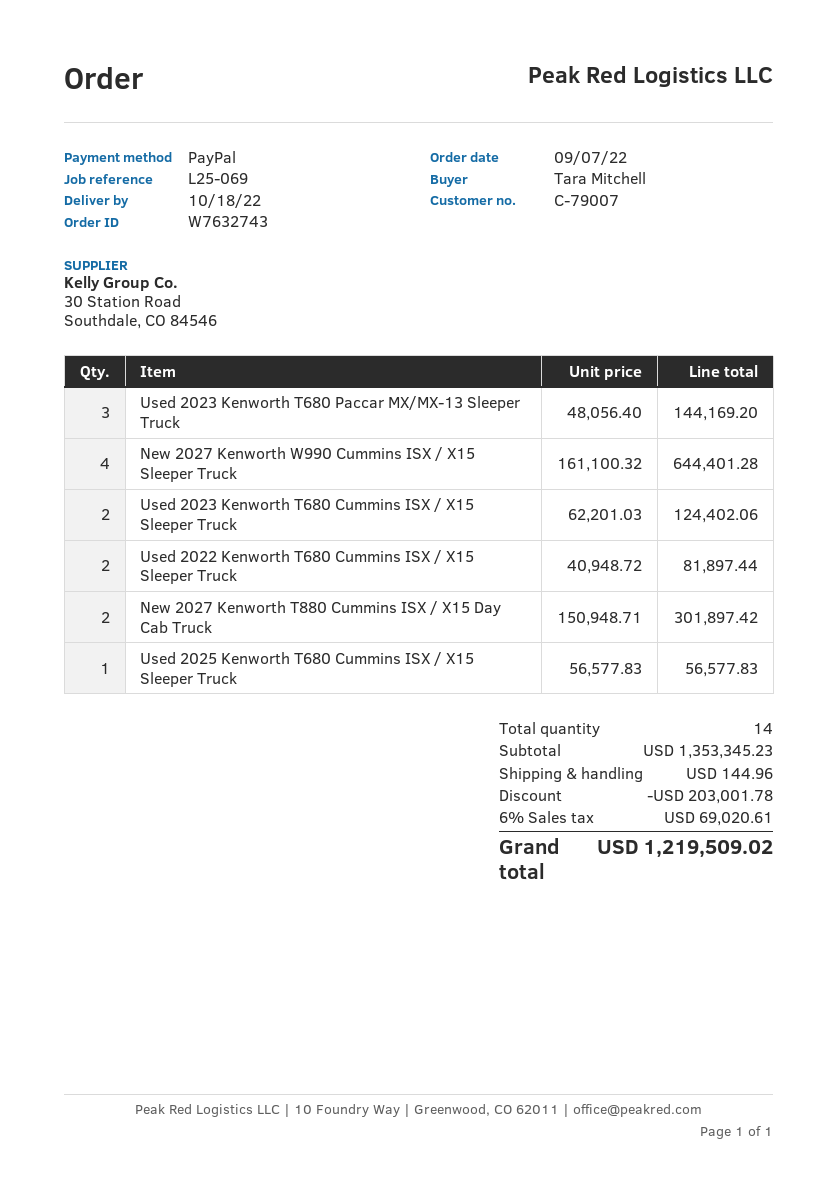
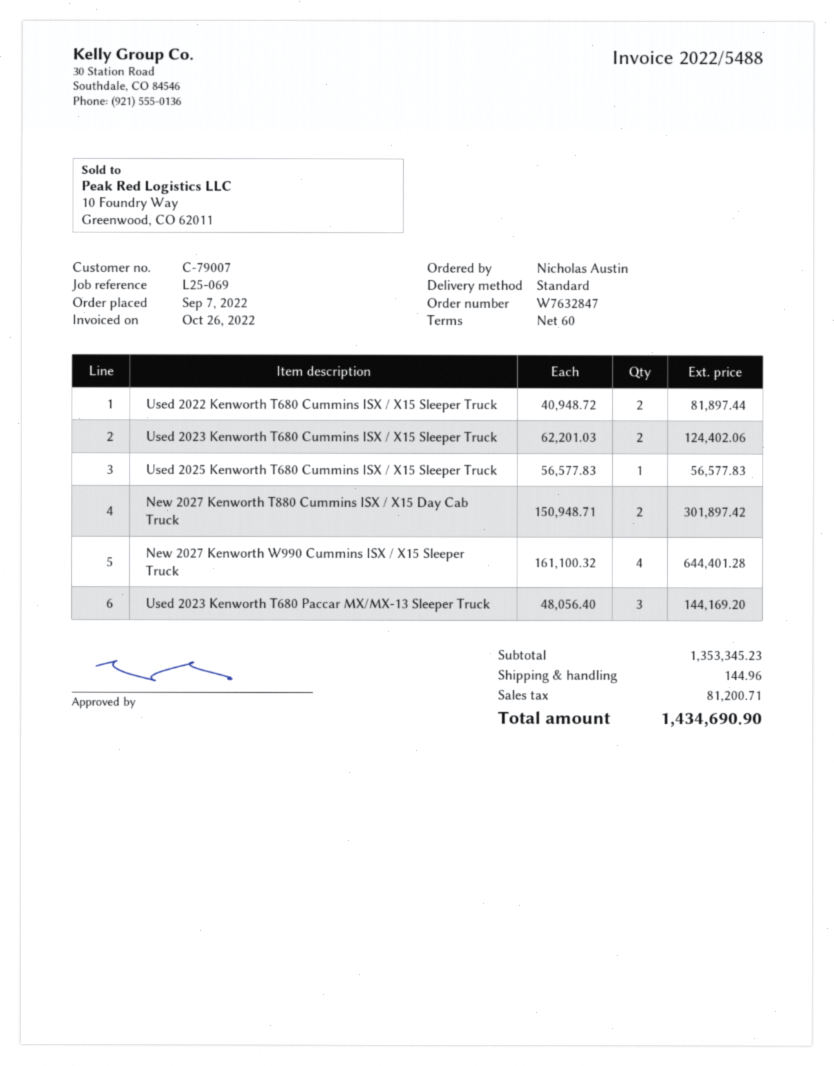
order number: W7632743 -> W7632847
ordered by: Tara Mitchell -> Nicholas Austin
discount: 203001.78 -> none
tax: 69020.61 -> 81200.71
total: 1219509.02 -> 1434690.90

